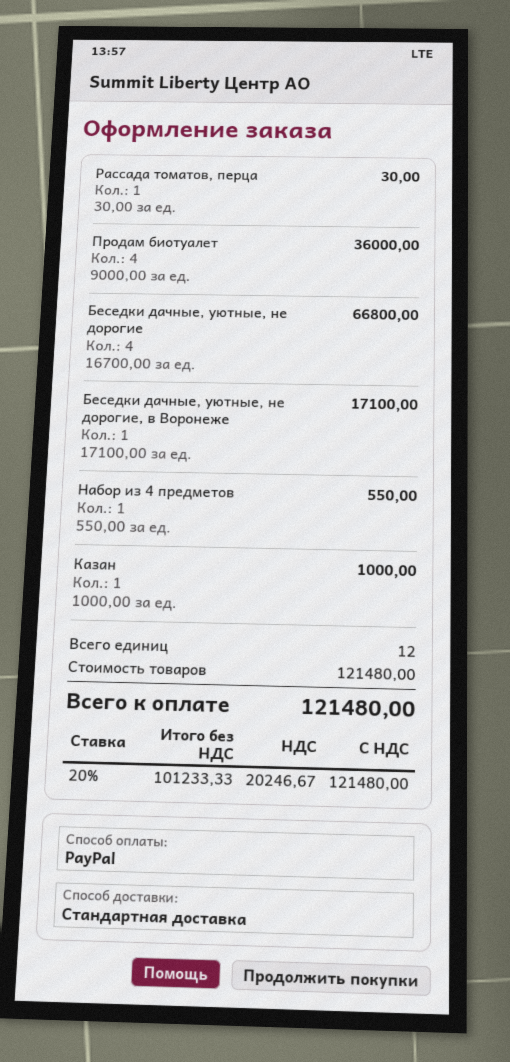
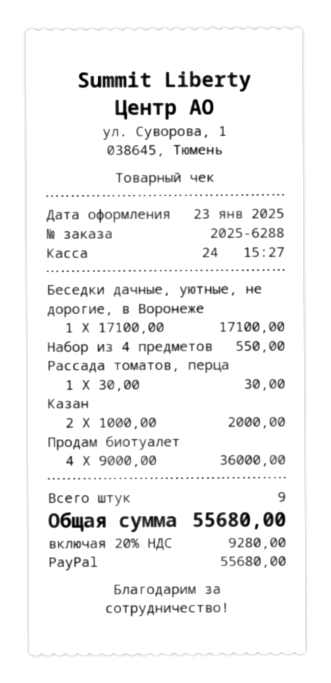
Беседки дачные, уютные, не дорогие: 4 x 16700.00 = 66800.00 -> none
Казан: 1 x 1000.00 = 1000.00 -> 2 x 1000.00 = 2000.00
total quantity: 12 -> 9
tax: 20% = 20246.67 -> 20% = 9280.00
total: 121480.00 -> 55680.00

